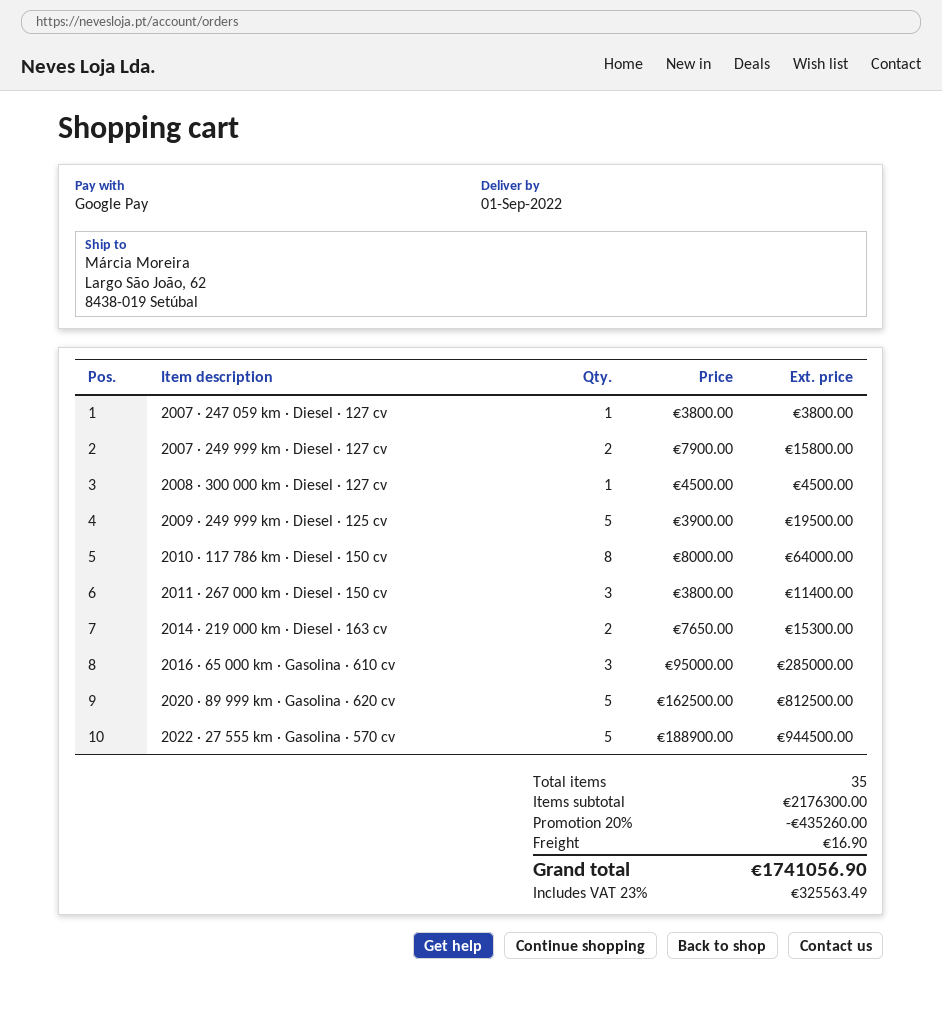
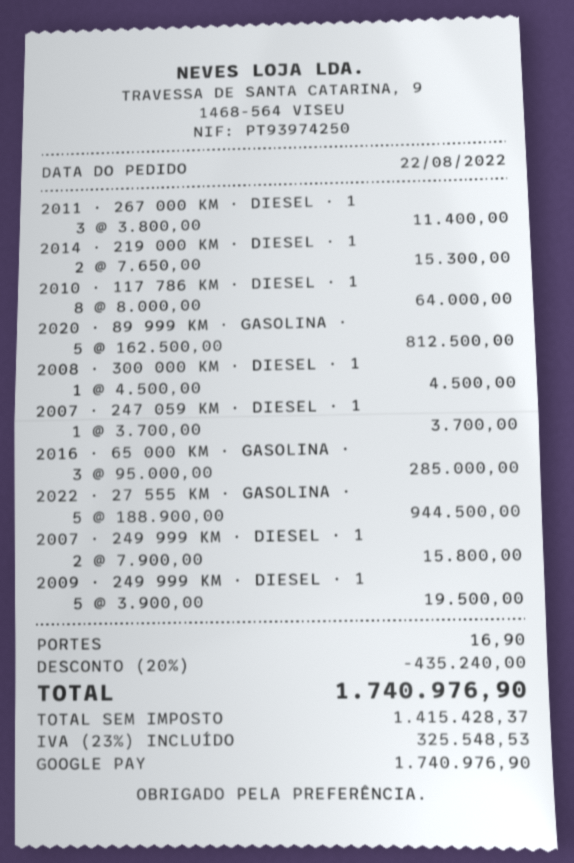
2007 · 247 059 km · Diesel · 127 cv: 1 x 3800.00 = 3800.00 -> 1 x 3700.00 = 3700.00
discount: 20% = 435260.00 -> 20% = 435240.00
tax: 23% = 325563.49 -> 23% = 325548.53
total: 1741056.90 -> 1740976.90

